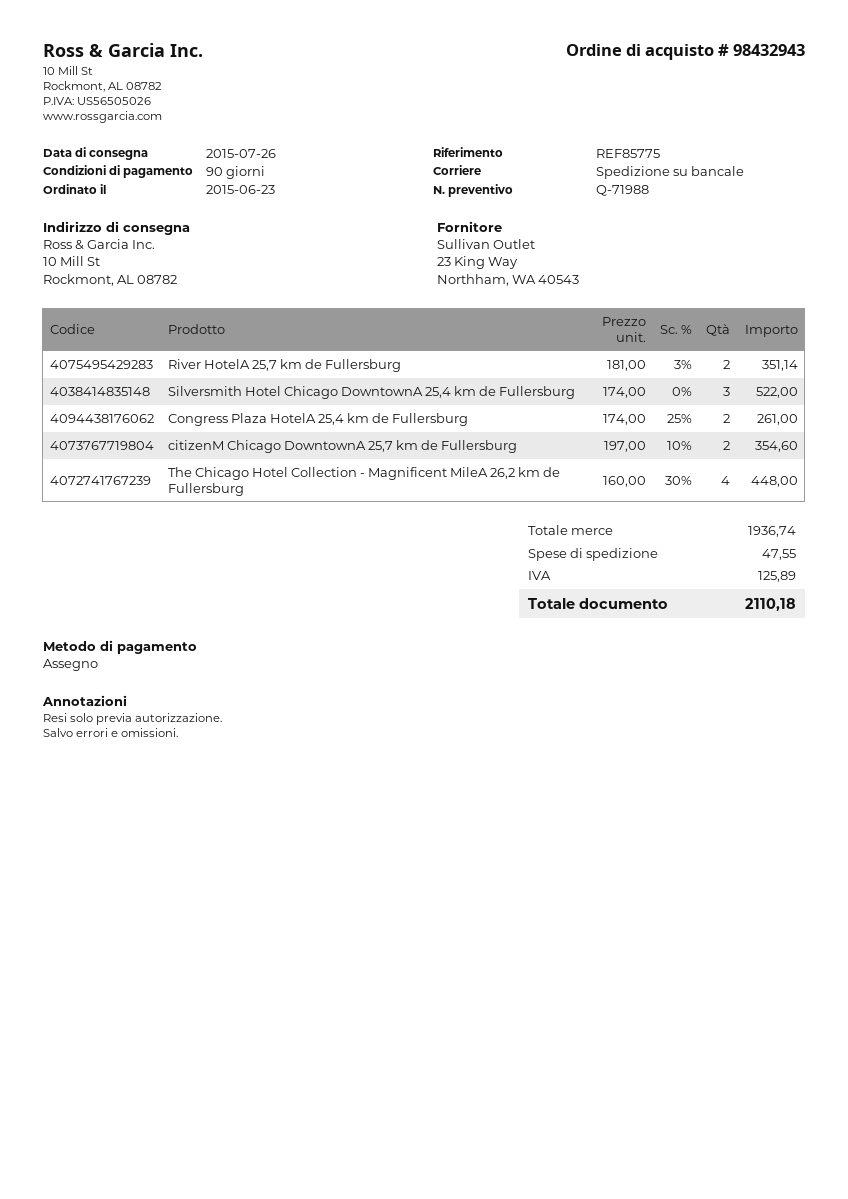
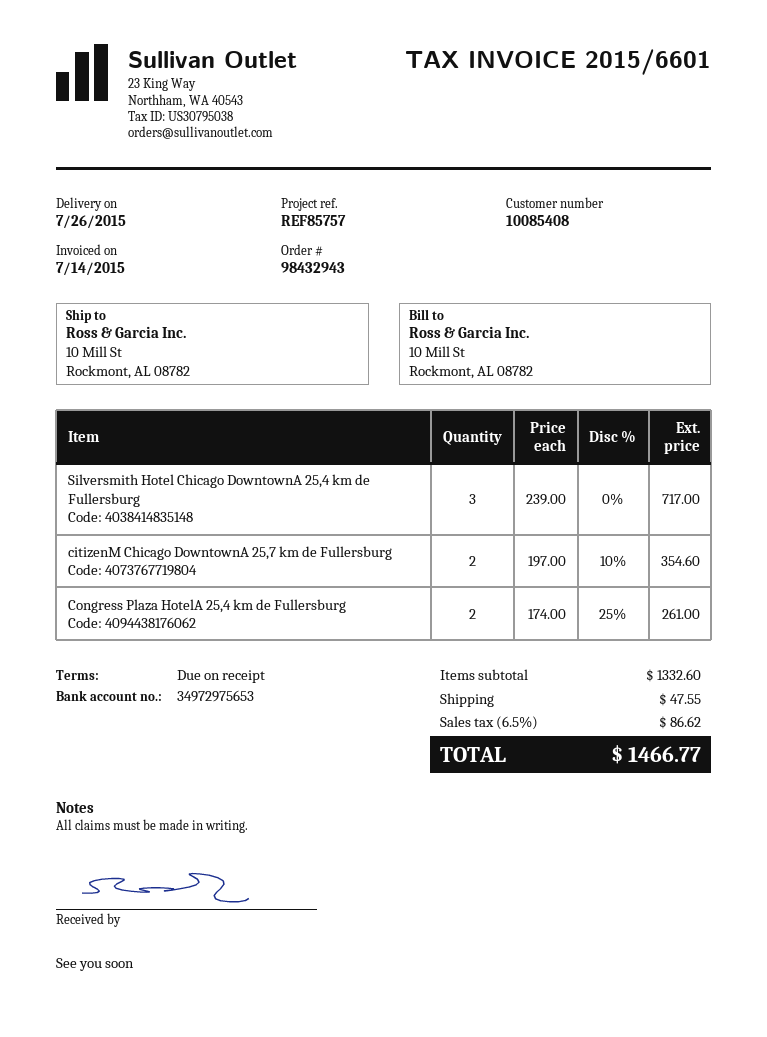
payment terms: 90 days -> on receipt
reference: REF85775 -> REF85757
River HotelA 25,7 km de Fullersburg: 2 x 181.00 - 3% = 351.14 -> none
Silversmith Hotel Chicago DowntownA 25,4 km de Fullersburg: 3 x 174.00 = 522.00 -> 3 x 239.00 = 717.00
The Chicago Hotel Collection - Magnificent MileA 26,2 km de Fullersburg: 4 x 160.00 - 30% = 448.00 -> none
subtotal: 1936.74 -> 1332.60
tax: 125.89 -> 86.62
total: 2110.18 -> 1466.77

